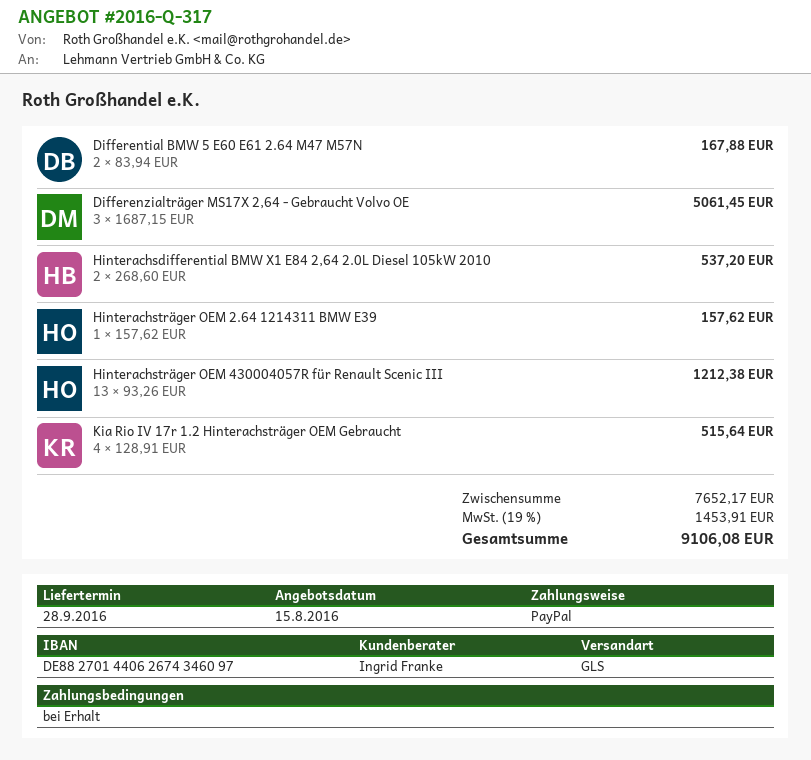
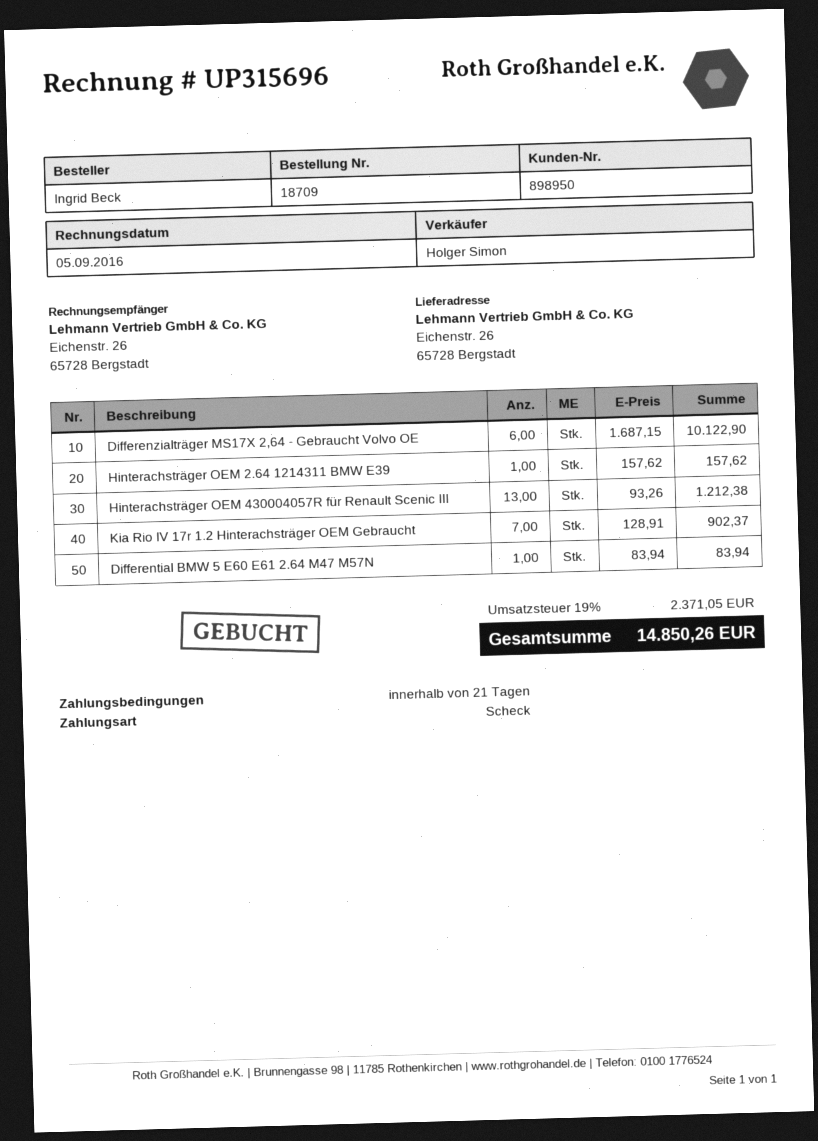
payment terms: on receipt -> 21 days
sales rep: Ingrid Franke -> Holger Simon
payment method: PayPal -> cheque
Differential BMW 5 E60 E61 2.64 M47 M57N: 2 x 83.94 = 167.88 -> 1 x 83.94 = 83.94
Differenzialträger MS17X 2,64 - Gebraucht Volvo OE: 3 x 1687.15 = 5061.45 -> 6 x 1687.15 = 10122.90
Hinterachsdifferential BMW X1 E84 2,64 2.0L Diesel 105kW 2010: 2 x 268.60 = 537.20 -> none
Kia Rio IV 17r 1.2 Hinterachsträger OEM Gebraucht: 4 x 128.91 = 515.64 -> 7 x 128.91 = 902.37
tax: 19% = 1453.91 -> 19% = 2371.05
total: 9106.08 -> 14850.26

